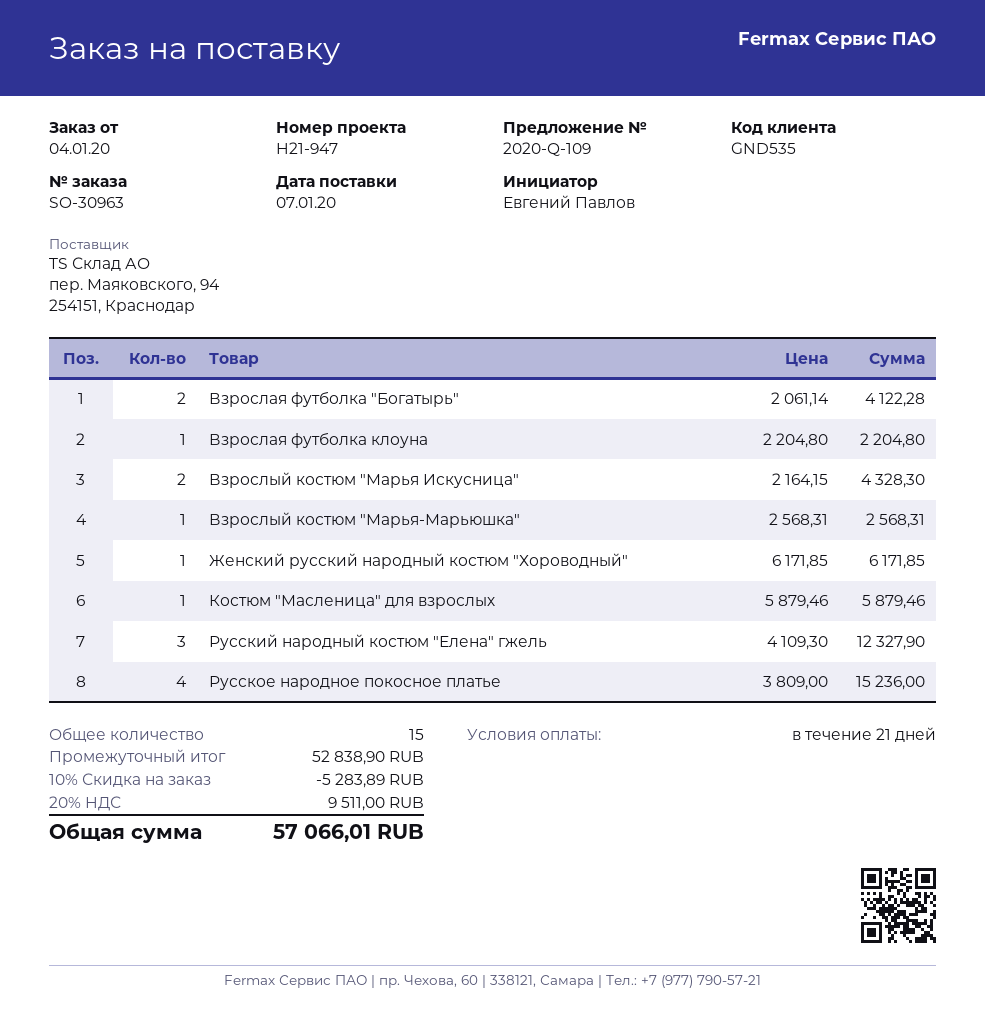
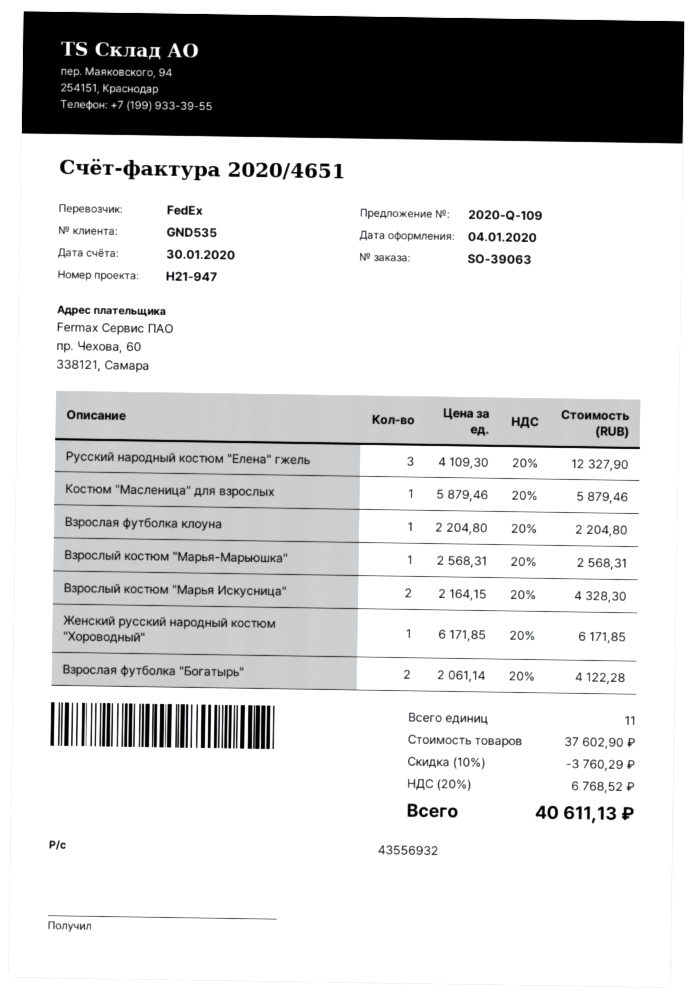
order number: SO-30963 -> SO-39063
Русское народное покосное платье: 4 x 3809.00 = 15236.00 -> none
total quantity: 15 -> 11
subtotal: 52838.90 -> 37602.90
discount: 10% = 5283.89 -> 10% = 3760.29
tax: 20% = 9511.00 -> 20% = 6768.52
total: 57066.01 -> 40611.13

